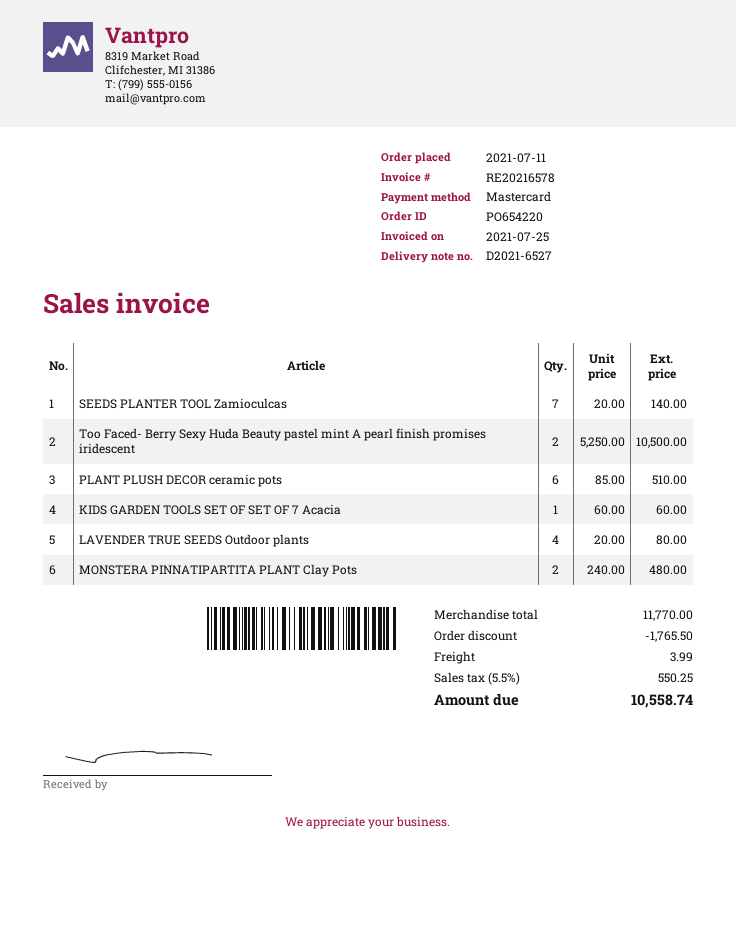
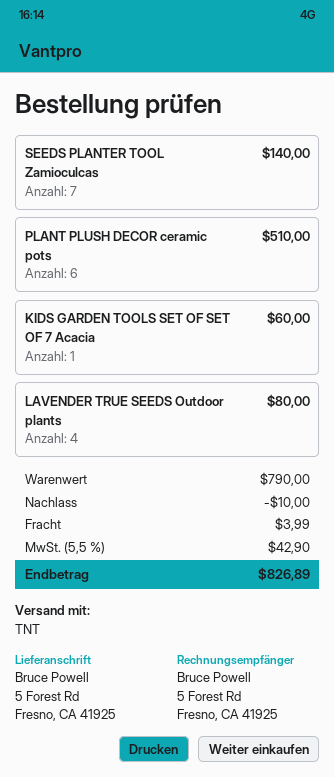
Too Faced- Berry Sexy Huda Beauty pastel mint A pearl finish promises iridescent: 2 for 10500.00 -> none
MONSTERA PINNATIPARTITA PLANT Clay Pots: 2 for 480.00 -> none
subtotal: 11770.00 -> 790.00
discount: 1765.50 -> 10.00
tax: 5.5% = 550.25 -> 5.5% = 42.90
total: 10558.74 -> 826.89

